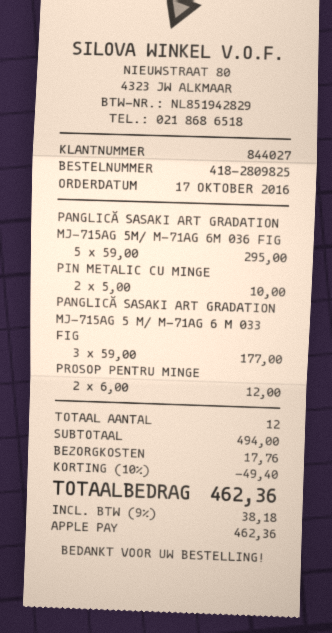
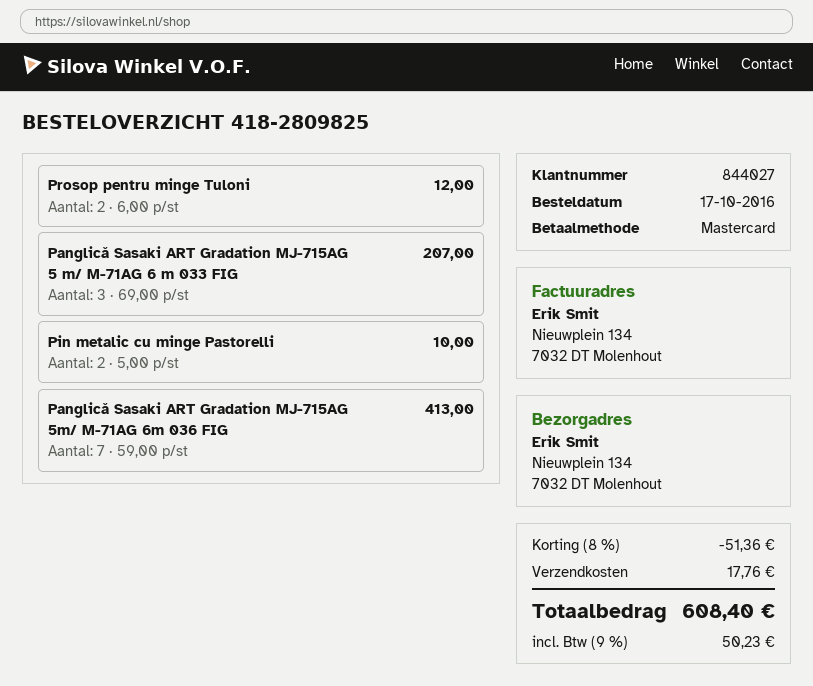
payment method: Apple Pay -> Mastercard
PANGLICĂ SASAKI ART GRADATION MJ-715AG 5M/ M-71AG 6M 036 FIG: 5 x 59.00 = 295.00 -> 7 x 59.00 = 413.00
PANGLICĂ SASAKI ART GRADATION MJ-715AG 5 M/ M-71AG 6 M 033 FIG: 3 x 59.00 = 177.00 -> 3 x 69.00 = 207.00
discount: 10% = 49.40 -> 8% = 51.36
tax: 9% = 38.18 -> 9% = 50.23
total: 462.36 -> 608.40

